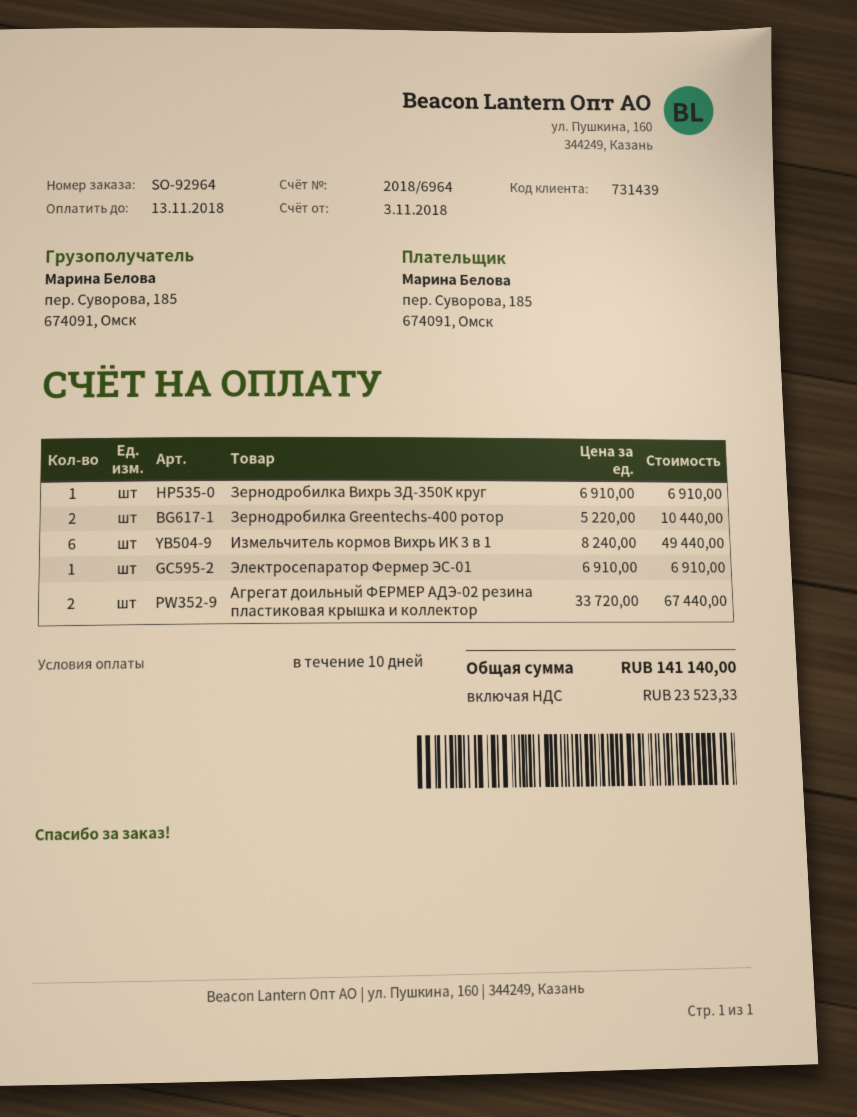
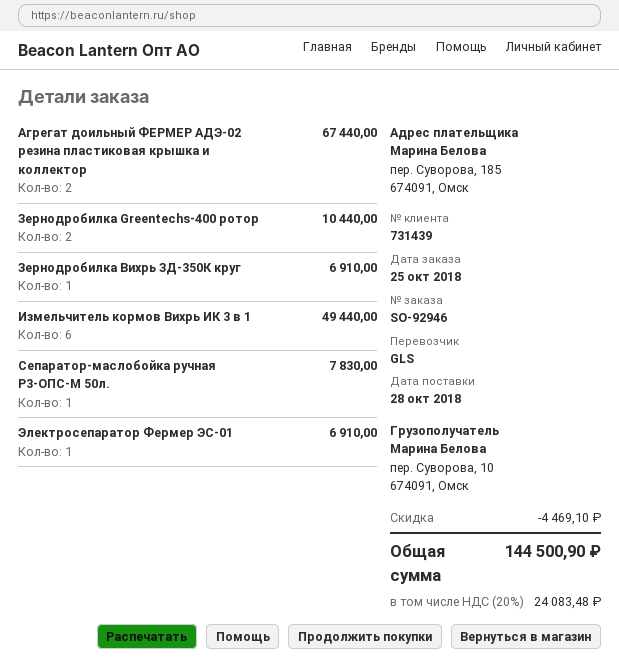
order number: SO-92964 -> SO-92946
ship to: пер. Суворова, 185, 674091, Омск -> пер. Суворова, 10, 674091, Омск
Сепаратор-маслобойка ручная Р3-ОПС-М 50л.: none -> 1 for 7830.00
discount: none -> 4469.10
tax: 23523.33 -> 24083.48
total: 141140.00 -> 144500.90

